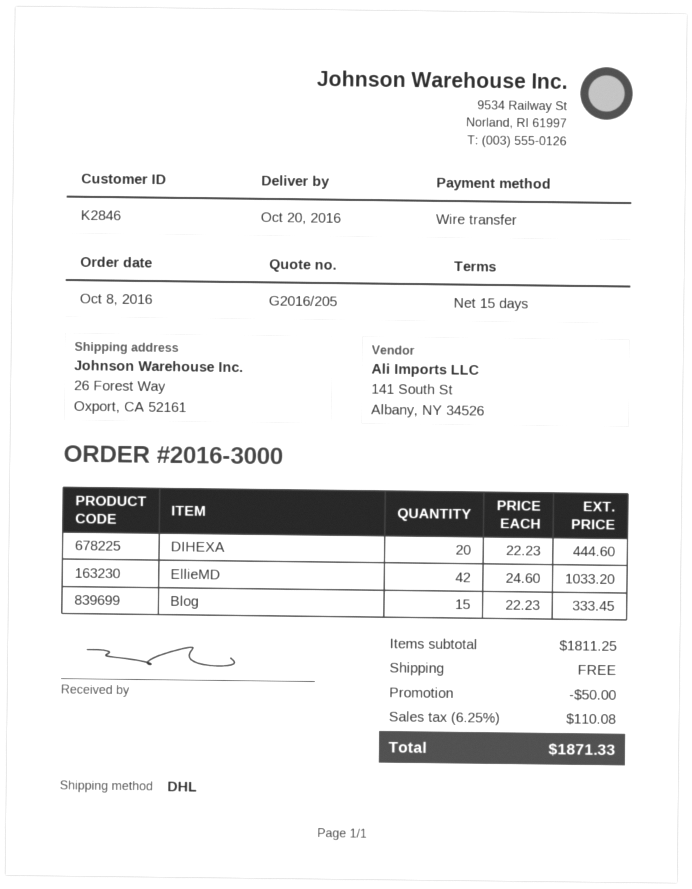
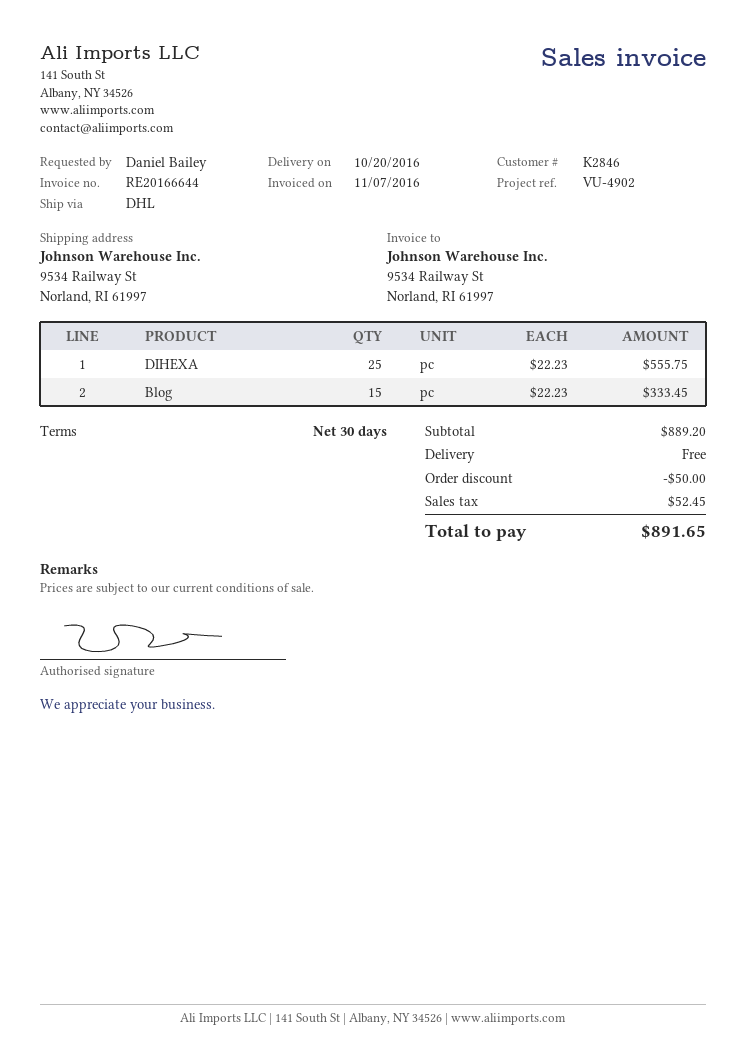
payment terms: 15 days -> 30 days
ship to: 26 Forest Way, Oxport, CA 52161 -> 9534 Railway St, Norland, RI 61997
DIHEXA: 20 x 22.23 = 444.60 -> 25 x 22.23 = 555.75
EllieMD: 42 x 24.60 = 1033.20 -> none
subtotal: 1811.25 -> 889.20
tax: 110.08 -> 52.45
total: 1871.33 -> 891.65

